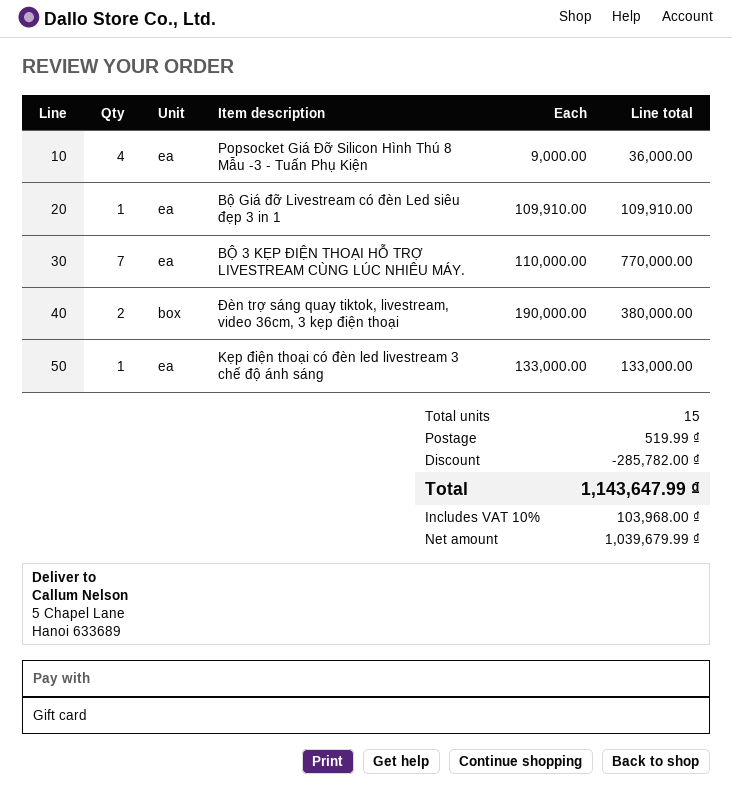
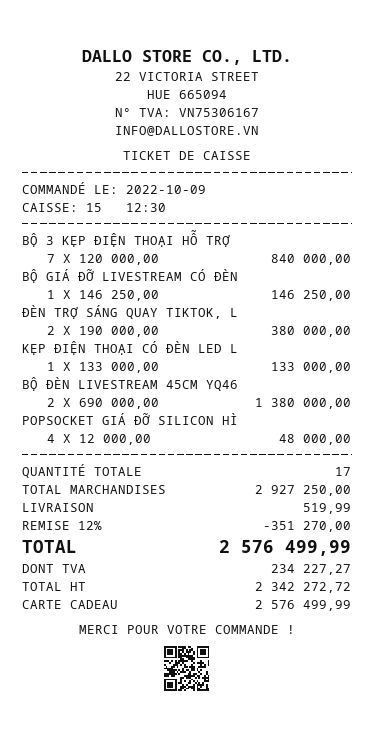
Popsocket Giá Đỡ Silicon Hình Thú 8 Mẫu -3 - Tuấn Phụ Kiện: 4 x 9000.00 = 36000.00 -> 4 x 12000.00 = 48000.00
Bộ Giá đỡ Livestream có đèn Led siêu đẹp 3 in 1: 1 x 109910.00 = 109910.00 -> 1 x 146250.00 = 146250.00
BỘ 3 KẸP ĐIỆN THOẠI HỖ TRỢ LIVESTREAM CÙNG LÚC NHIÊU MÁY.: 7 x 110000.00 = 770000.00 -> 7 x 120000.00 = 840000.00
BỘ ĐÈN LIVESTREAM 45CM YQ46: none -> 2 x 690000.00 = 1380000.00
total quantity: 15 -> 17
discount: 285782.00 -> 351270.00
net: 1039679.99 -> 2342272.72
tax: 103968.00 -> 234227.27
total: 1143647.99 -> 2576499.99

